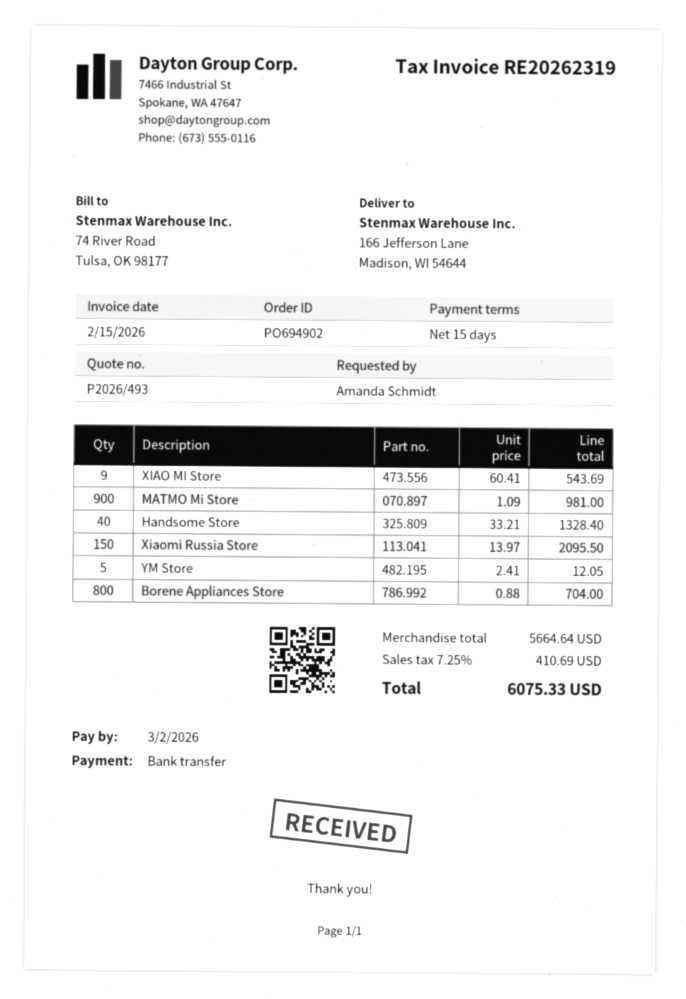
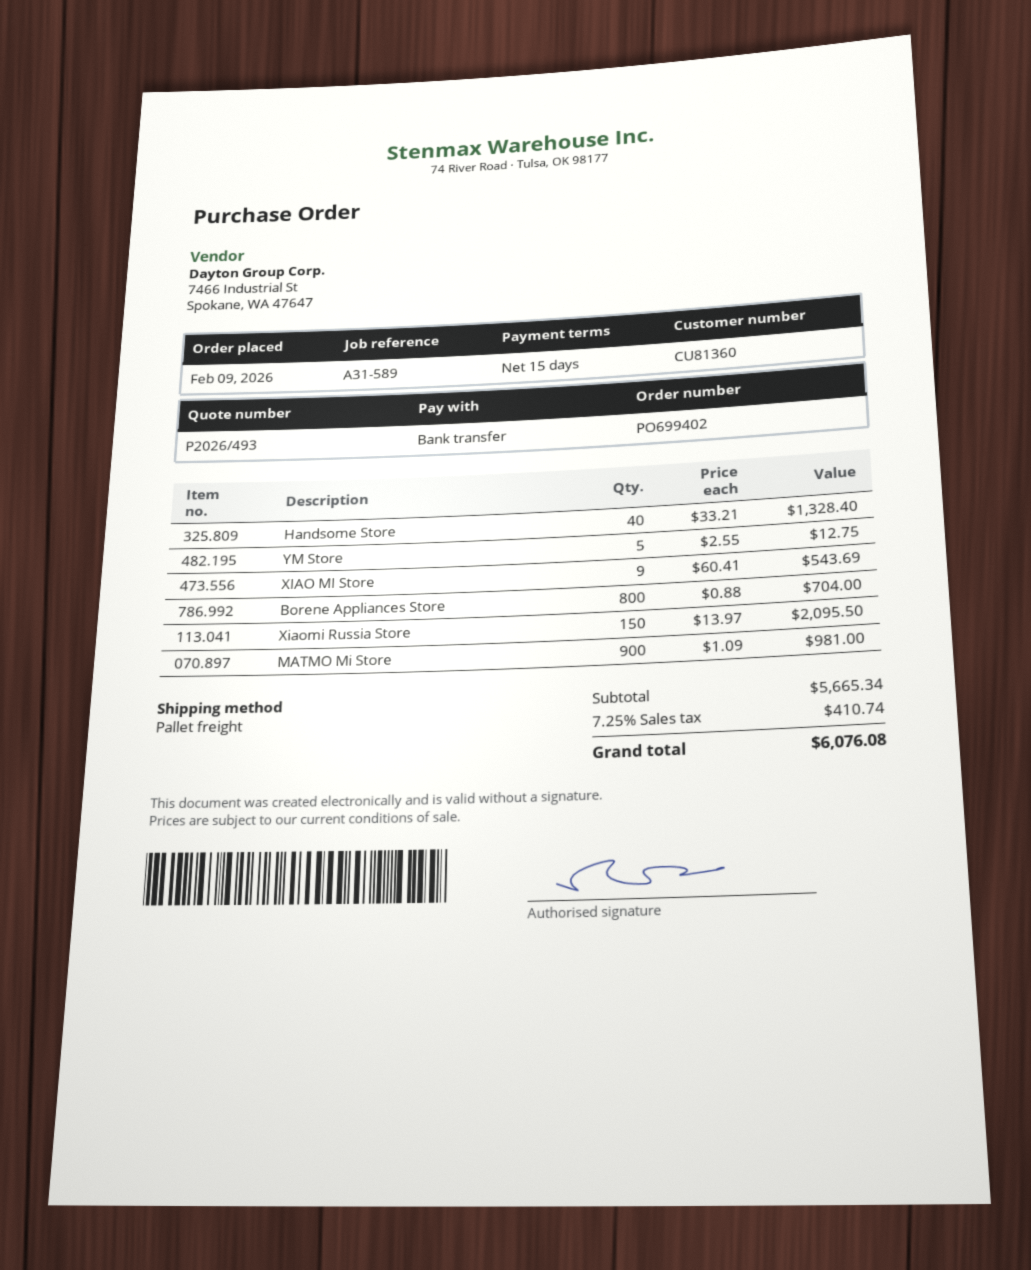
order number: PO694902 -> PO699402
YM Store: 5 x 2.41 = 12.05 -> 5 x 2.55 = 12.75
subtotal: 5664.64 -> 5665.34
tax: 7.25% = 410.69 -> 7.25% = 410.74
total: 6075.33 -> 6076.08

